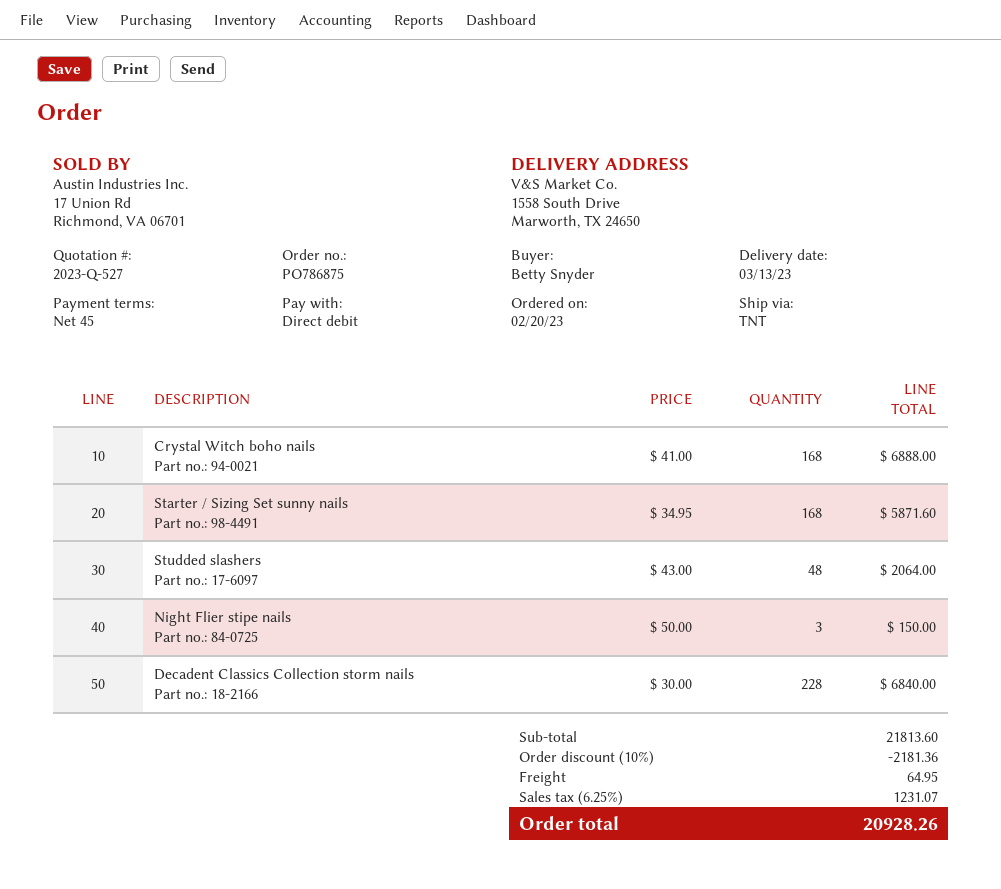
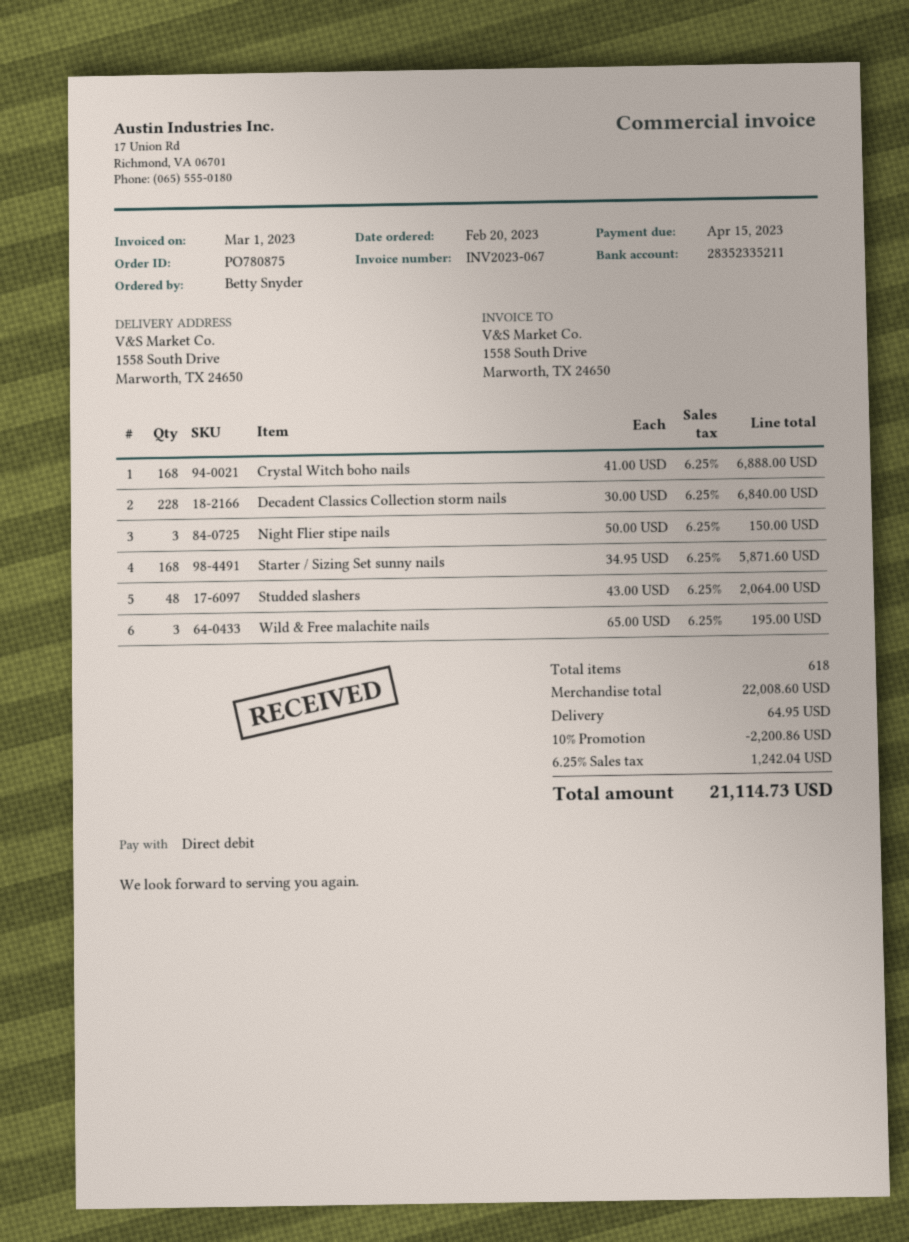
order number: PO786875 -> PO780875
Wild & Free malachite nails: none -> 3 x 65.00 = 195.00
subtotal: 21813.60 -> 22008.60
discount: 10% = 2181.36 -> 10% = 2200.86
tax: 6.25% = 1231.07 -> 6.25% = 1242.04
total: 20928.26 -> 21114.73

